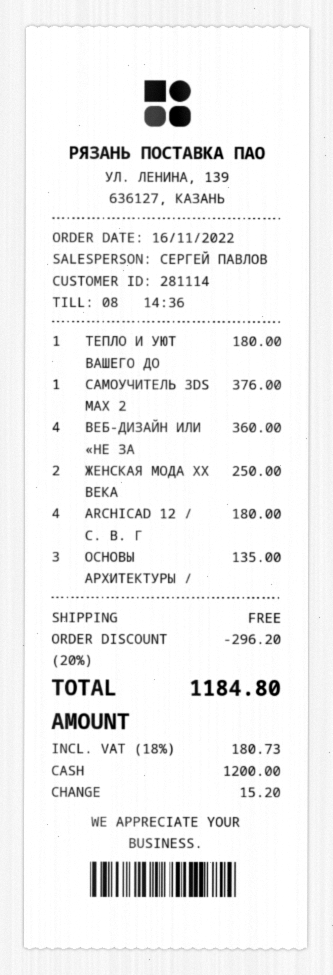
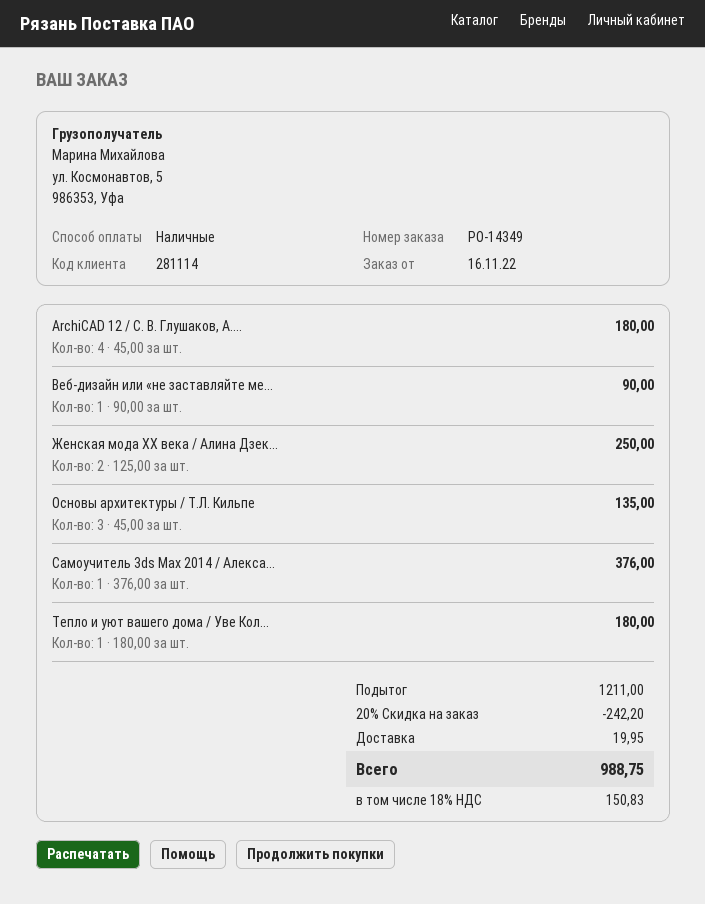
ВЕБ-ДИЗАЙН ИЛИ «НЕ ЗА: 4 for 360.00 -> 1 for 90.00
discount: 20% = 296.20 -> 20% = 242.20
shipping: 0.00 -> 19.95
tax: 18% = 180.73 -> 18% = 150.83
total: 1184.80 -> 988.75

